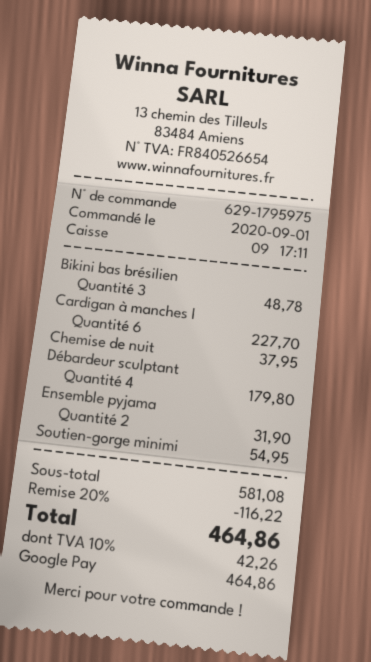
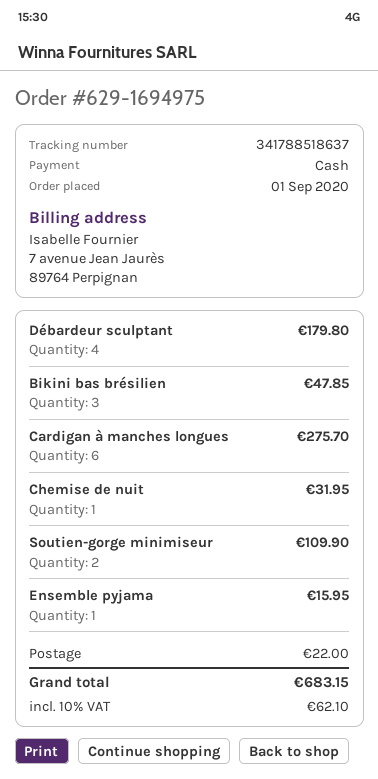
order number: 629-1795975 -> 629-1694975
payment method: Google Pay -> cash
Bikini bas brésilien: 3 for 48.78 -> 3 for 47.85
Cardigan à manches l: 6 for 227.70 -> 6 for 275.70
Chemise de nuit: 1 for 37.95 -> 1 for 31.95
Ensemble pyjama: 2 for 31.90 -> 1 for 15.95
Soutien-gorge minimi: 1 for 54.95 -> 2 for 109.90
discount: 20% = 116.22 -> none
shipping: none -> 22.00
tax: 10% = 42.26 -> 10% = 62.10
total: 464.86 -> 683.15

